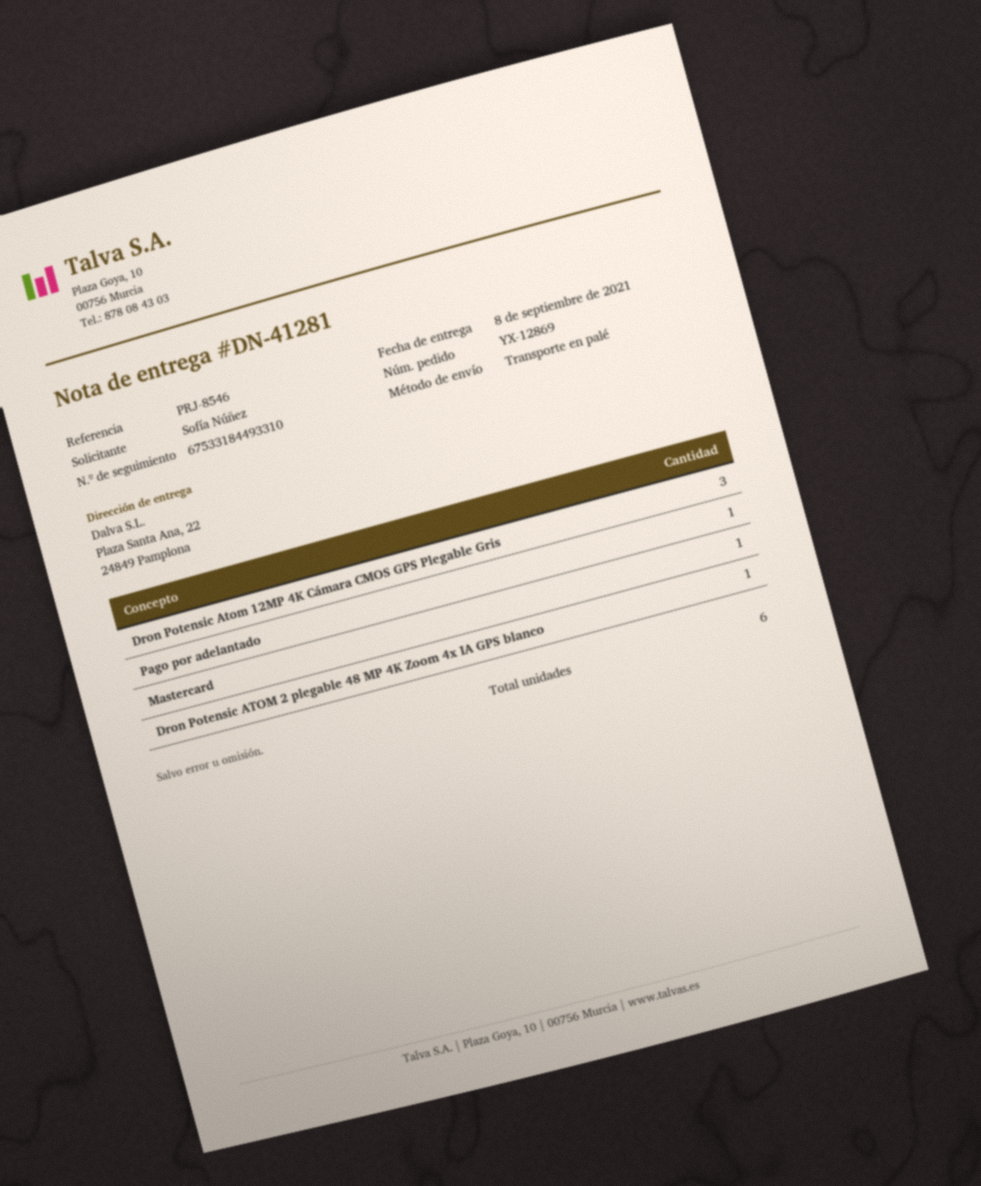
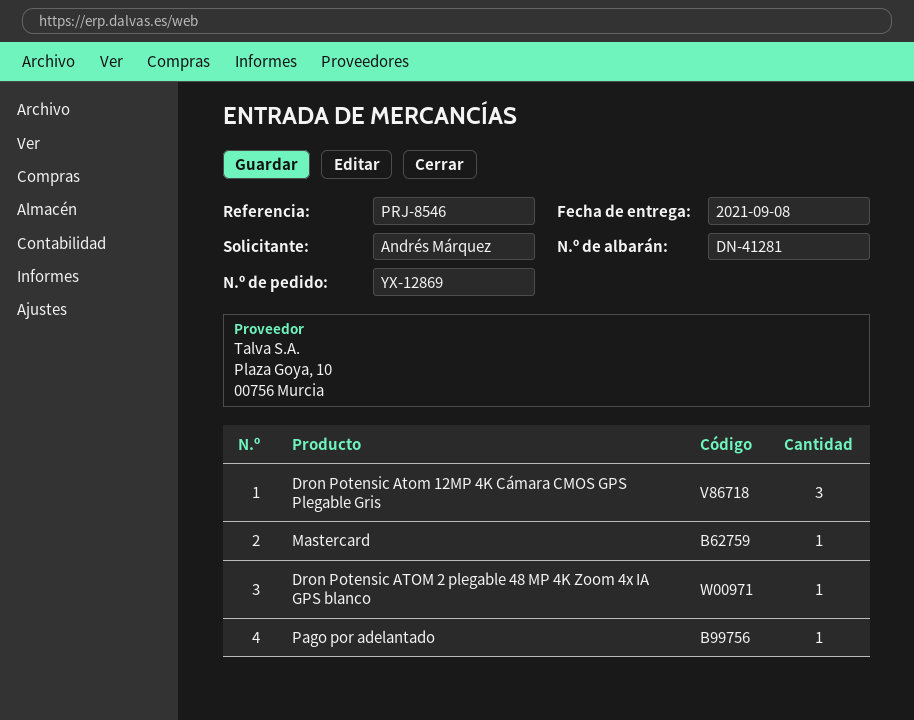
ordered by: Sofía Núñez -> Andrés Márquez

